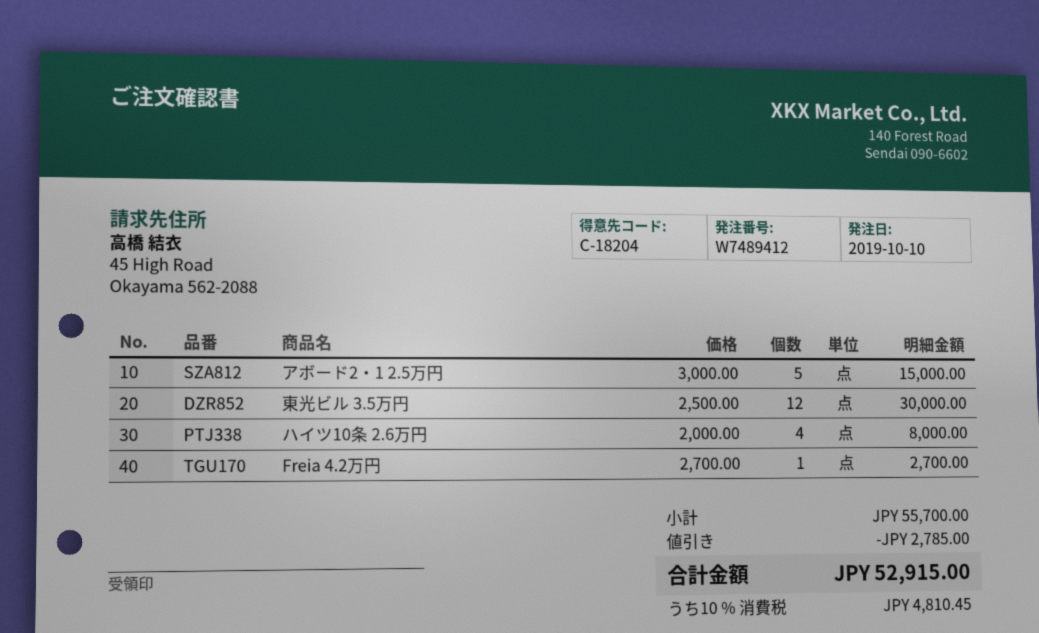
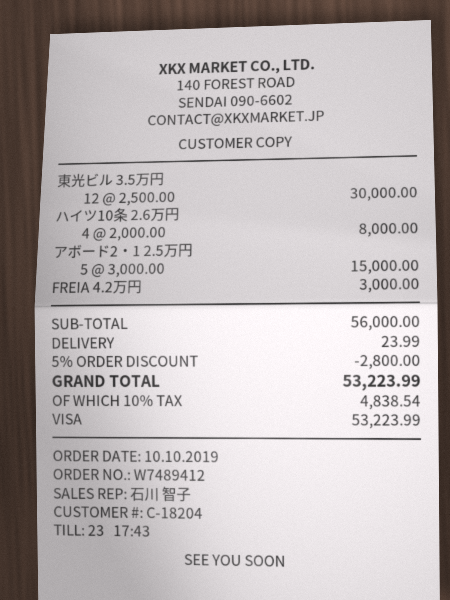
Freia 4.2万円: 1 x 2700.00 = 2700.00 -> 1 x 3000.00 = 3000.00
subtotal: 55700.00 -> 56000.00
discount: 2785.00 -> 2800.00
shipping: none -> 23.99
tax: 10% = 4810.45 -> 10% = 4838.54
total: 52915.00 -> 53223.99

